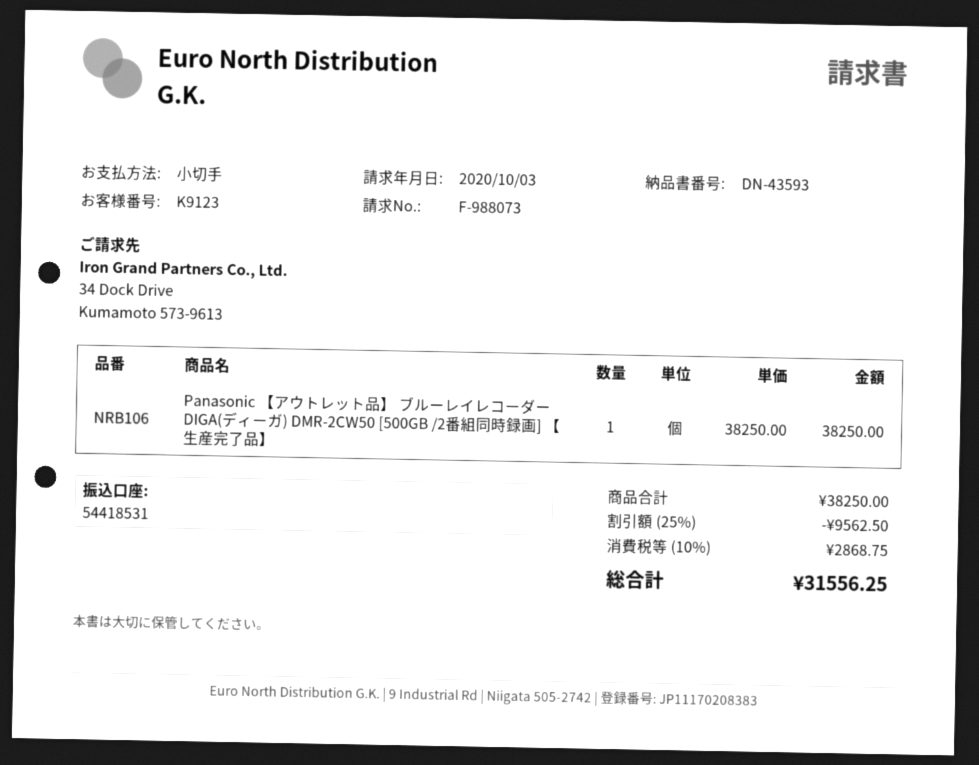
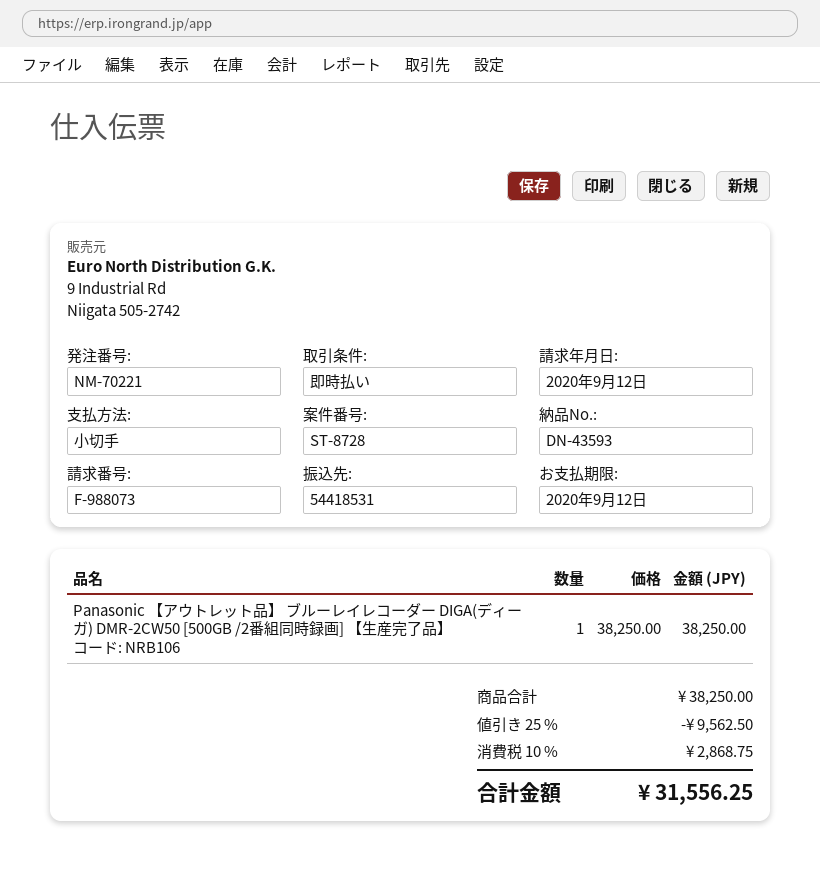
invoice date: 2020-10-03 -> 2020-09-12

